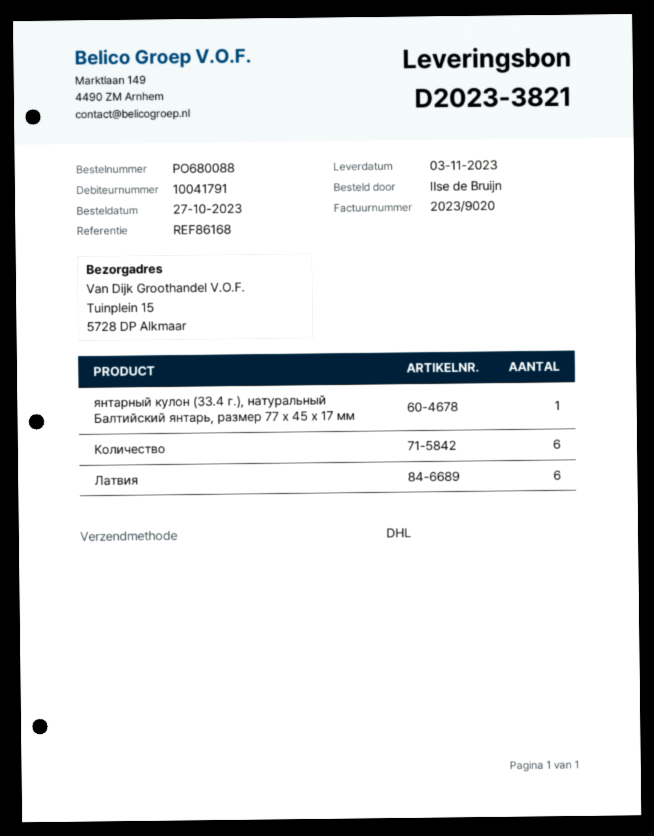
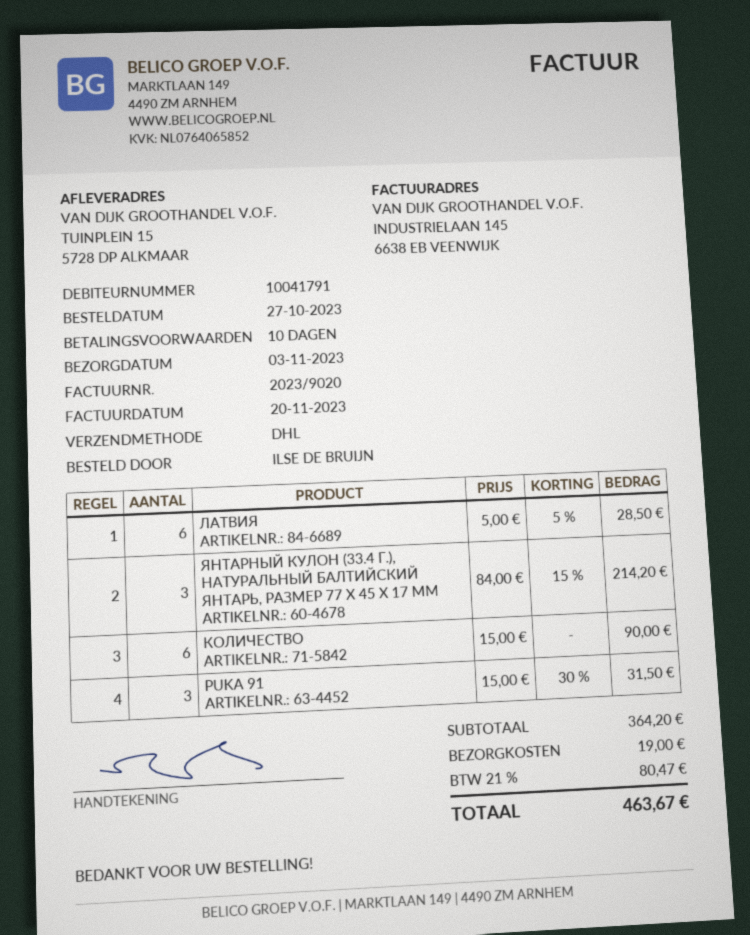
янтарный кулон (33.4 г.), натуральный Балтийский янтарь, размер 77 x 45 x 17 мм: 1 -> 3
PUKA 91: none -> 3

